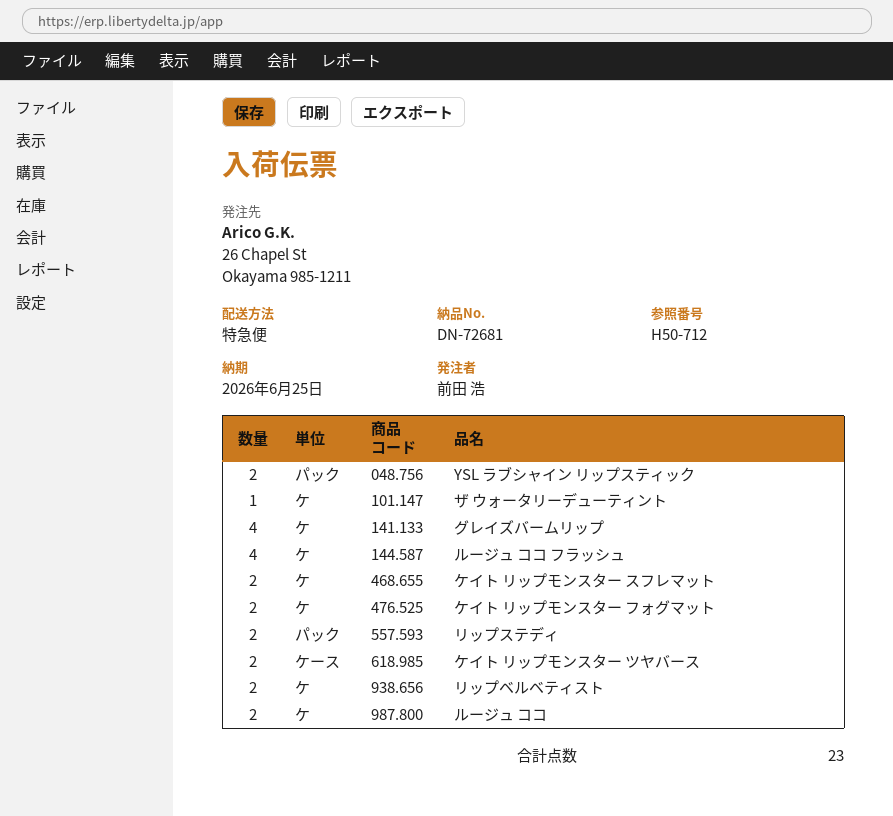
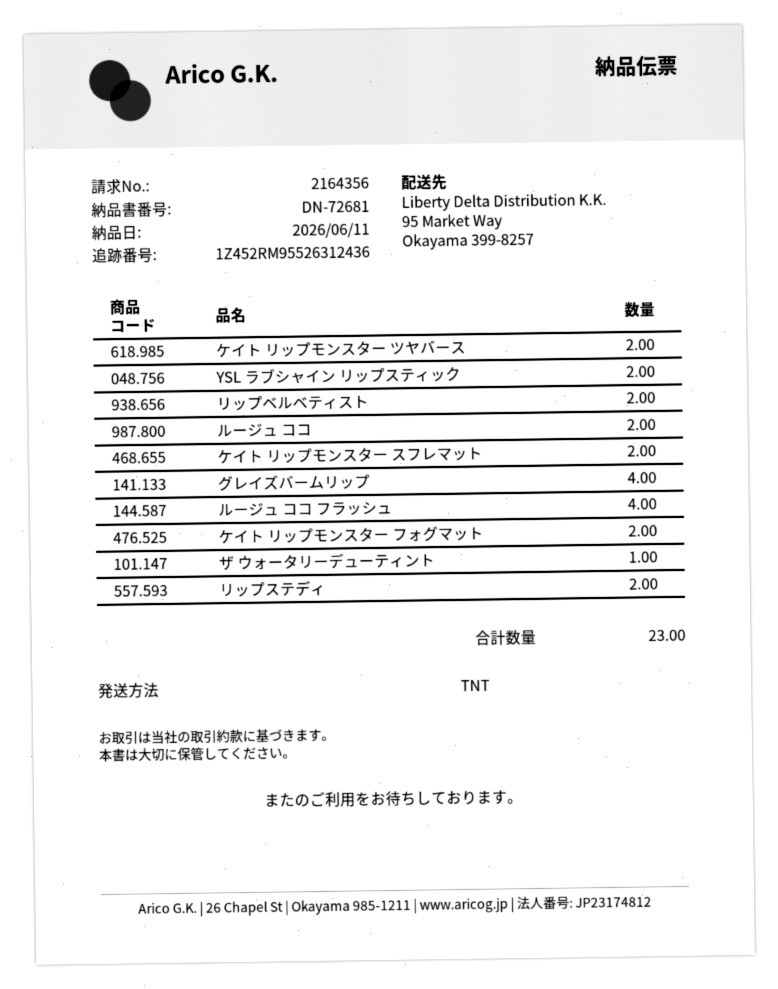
delivery date: 2026-06-25 -> 2026-06-11
shipping method: express -> TNT

